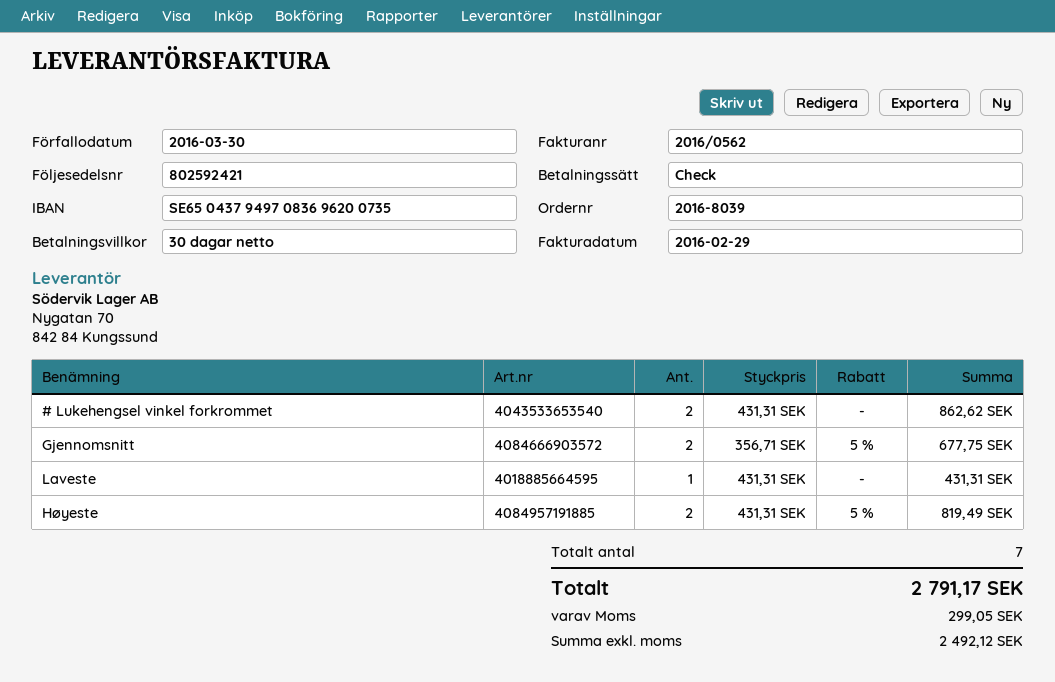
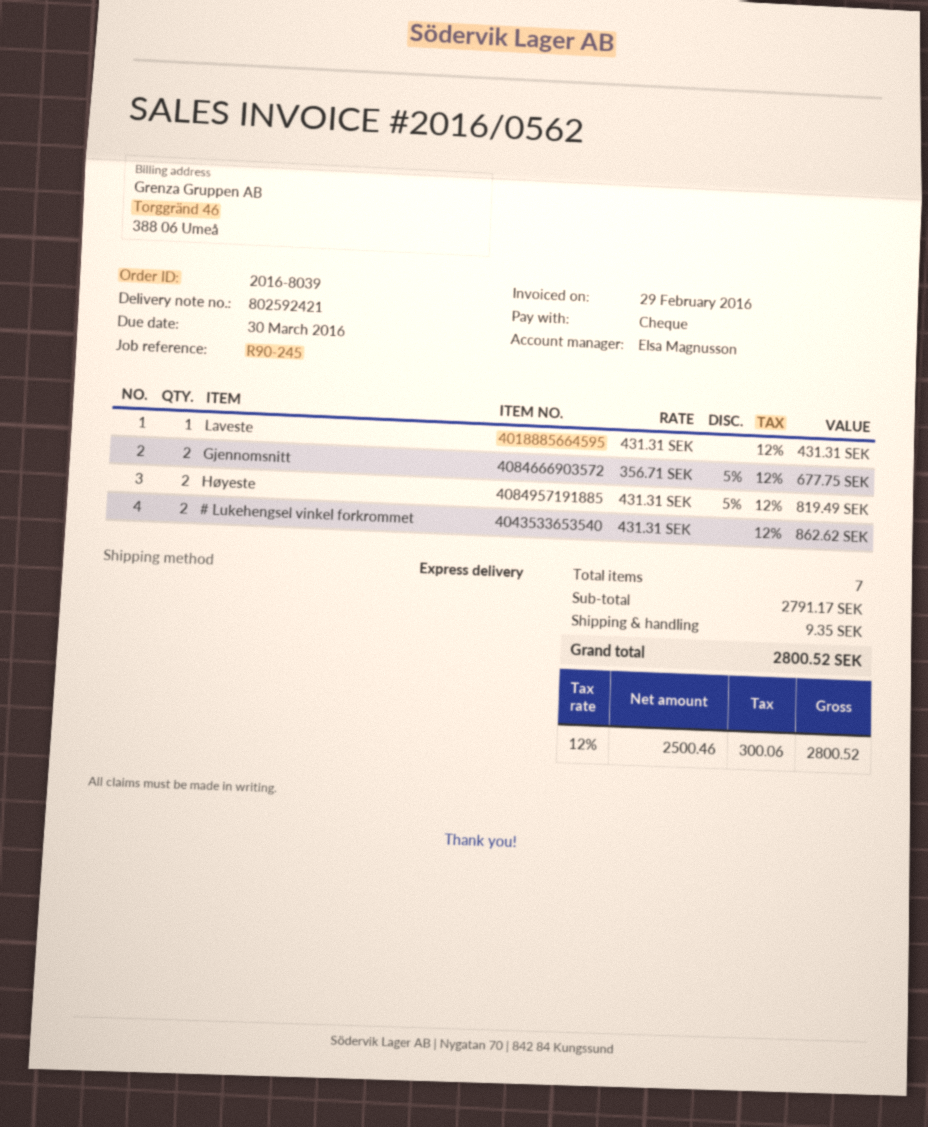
shipping: none -> 9.35
net: 2492.12 -> 2500.46
tax: 299.05 -> 300.06
total: 2791.17 -> 2800.52

